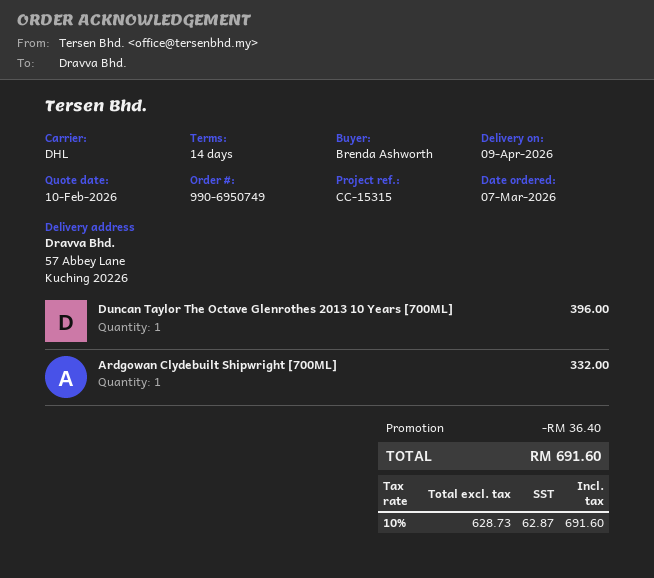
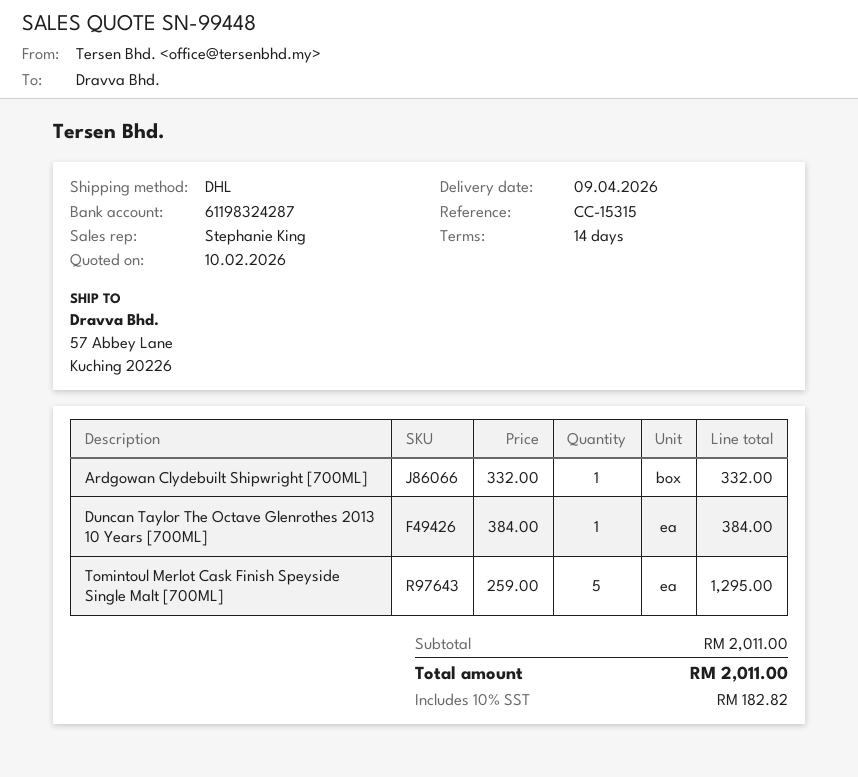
Duncan Taylor The Octave Glenrothes 2013 10 Years [700ML]: 1 for 396.00 -> 1 for 384.00
Tomintoul Merlot Cask Finish Speyside Single Malt [700ML]: none -> 5 for 1295.00
discount: 36.40 -> none
tax: 10% = 62.87 -> 10% = 182.82
total: 691.60 -> 2011.00

